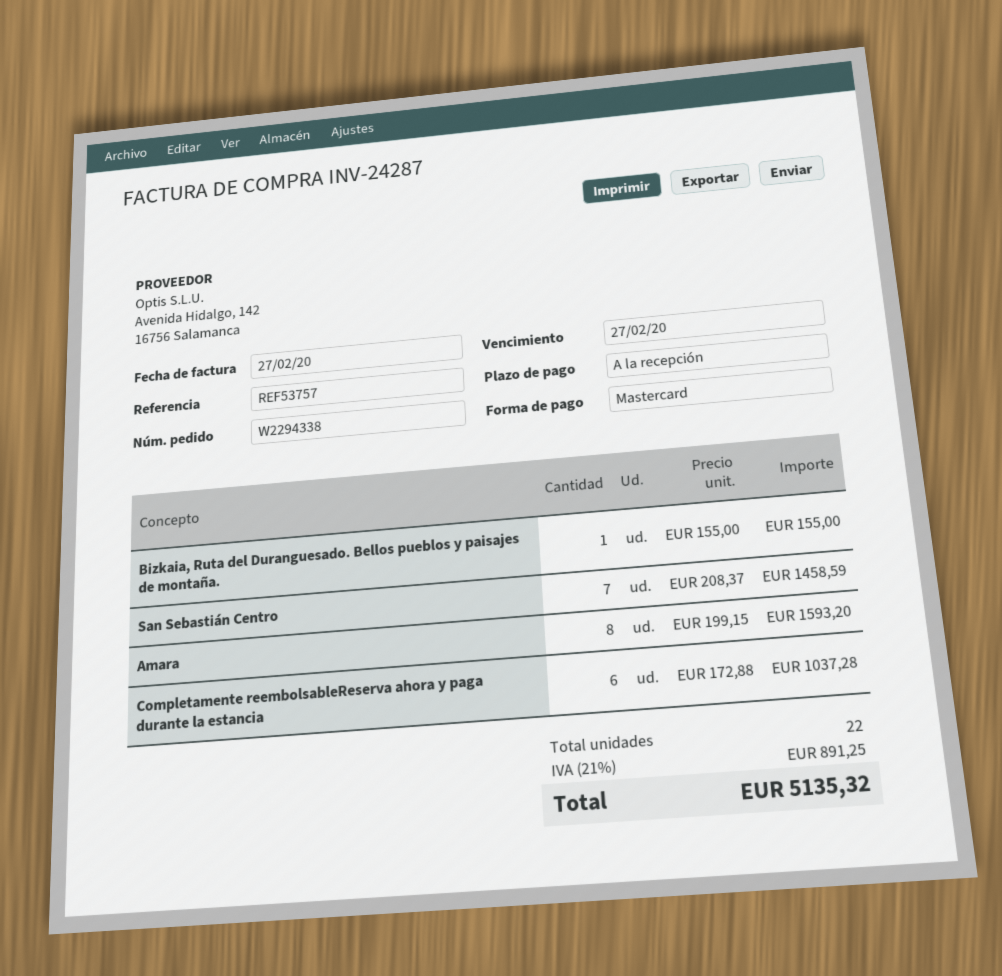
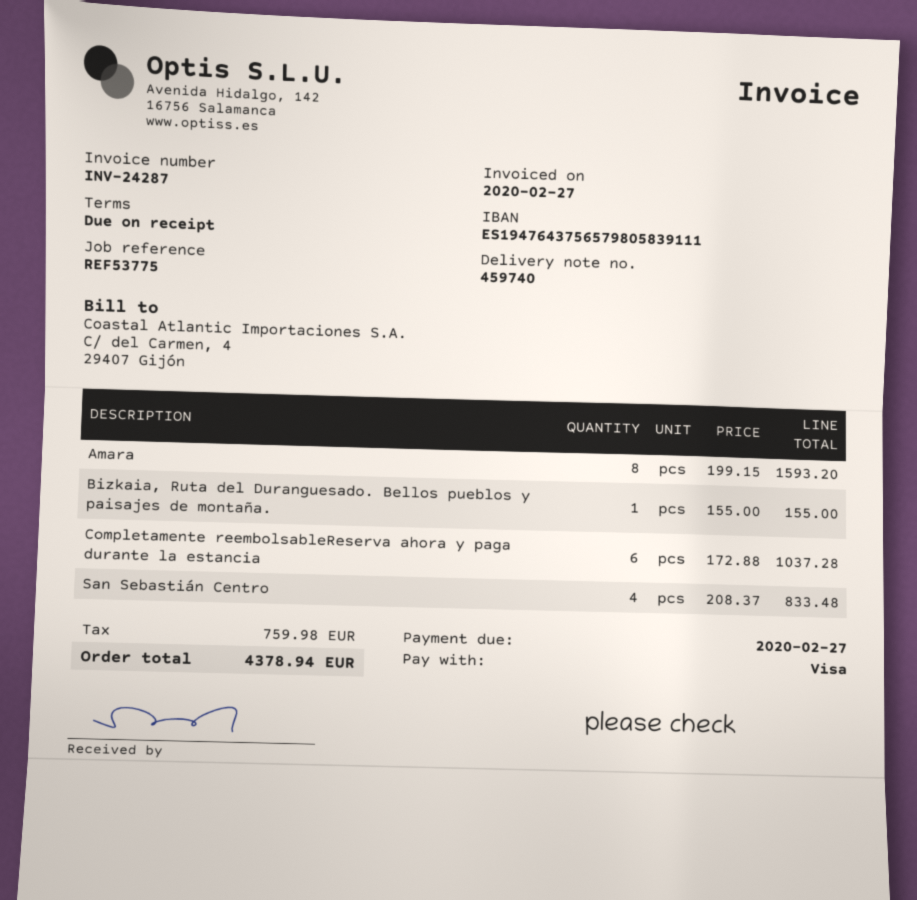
reference: REF53757 -> REF53775
payment method: Mastercard -> Visa
San Sebastián Centro: 7 x 208.37 = 1458.59 -> 4 x 208.37 = 833.48
tax: 891.25 -> 759.98
total: 5135.32 -> 4378.94

